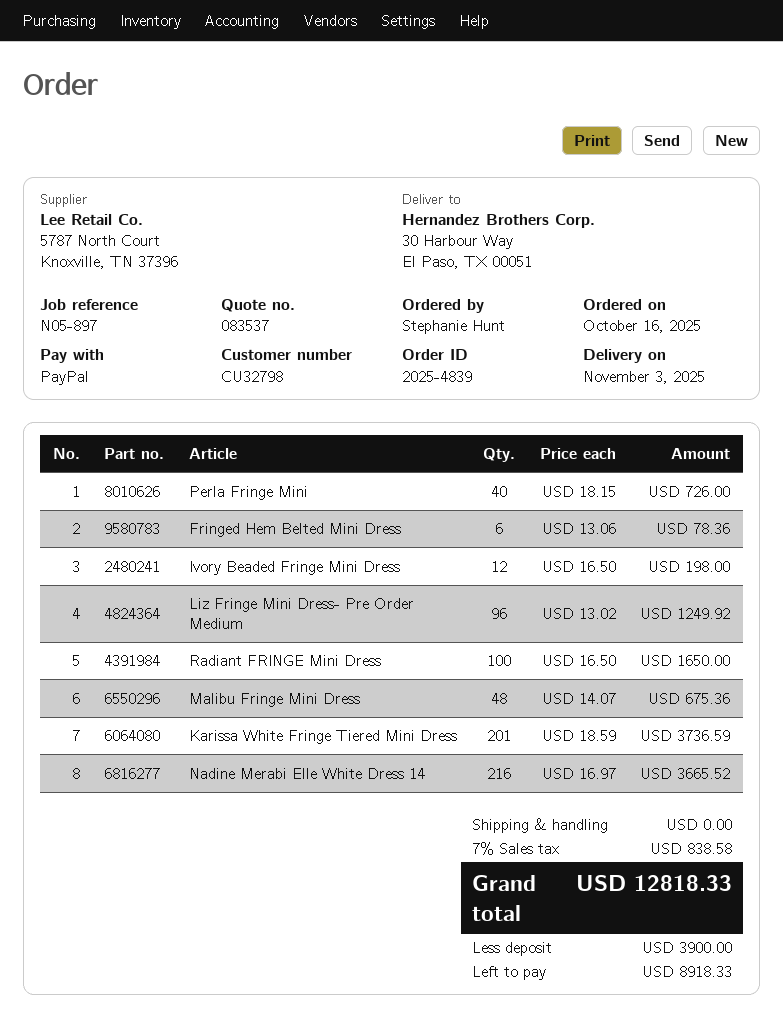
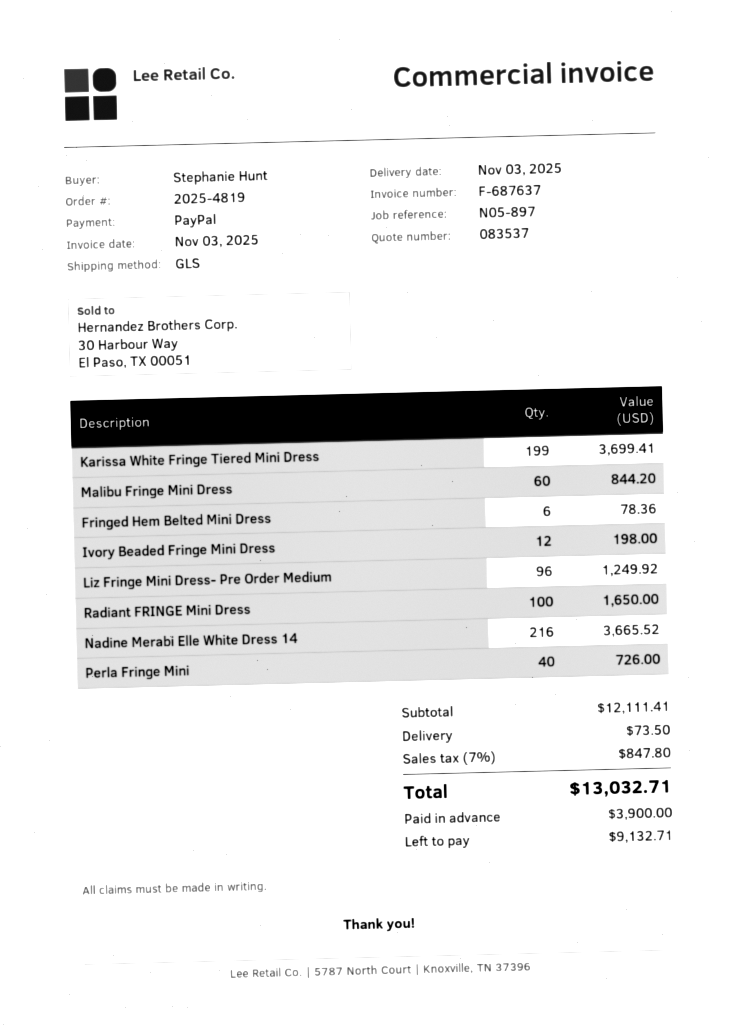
order number: 2025-4839 -> 2025-4819
Malibu Fringe Mini Dress: 48 for 675.36 -> 60 for 844.20
Karissa White Fringe Tiered Mini Dress: 201 for 3736.59 -> 199 for 3699.41
shipping: 0.00 -> 73.50
tax: 7% = 838.58 -> 7% = 847.80
total: 12818.33 -> 13032.71
balance: 8918.33 -> 9132.71

